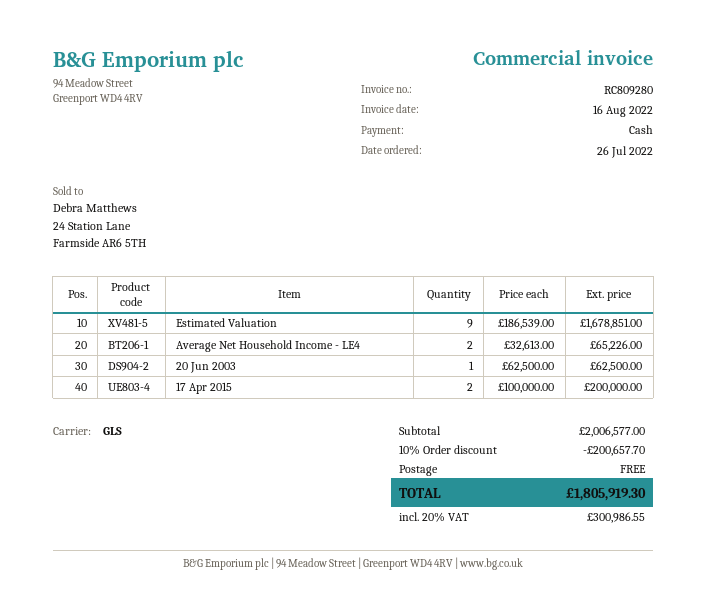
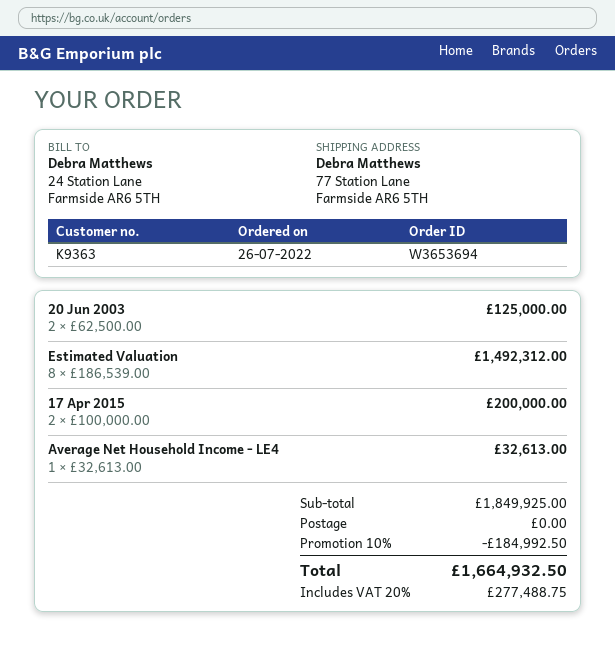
Estimated Valuation: 9 x 186539.00 = 1678851.00 -> 8 x 186539.00 = 1492312.00
Average Net Household Income - LE4: 2 x 32613.00 = 65226.00 -> 1 x 32613.00 = 32613.00
20 Jun 2003: 1 x 62500.00 = 62500.00 -> 2 x 62500.00 = 125000.00
subtotal: 2006577.00 -> 1849925.00
discount: 10% = 200657.70 -> 10% = 184992.50
tax: 20% = 300986.55 -> 20% = 277488.75
total: 1805919.30 -> 1664932.50

